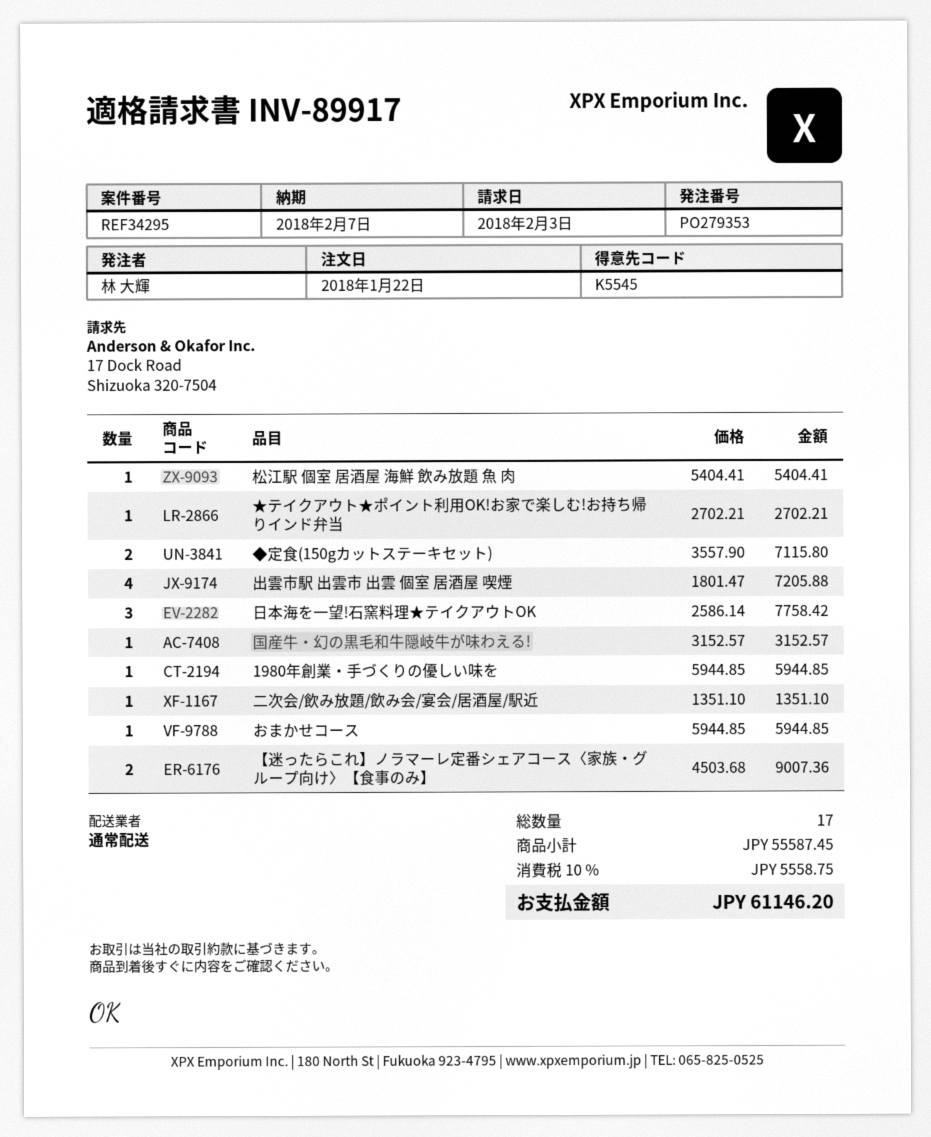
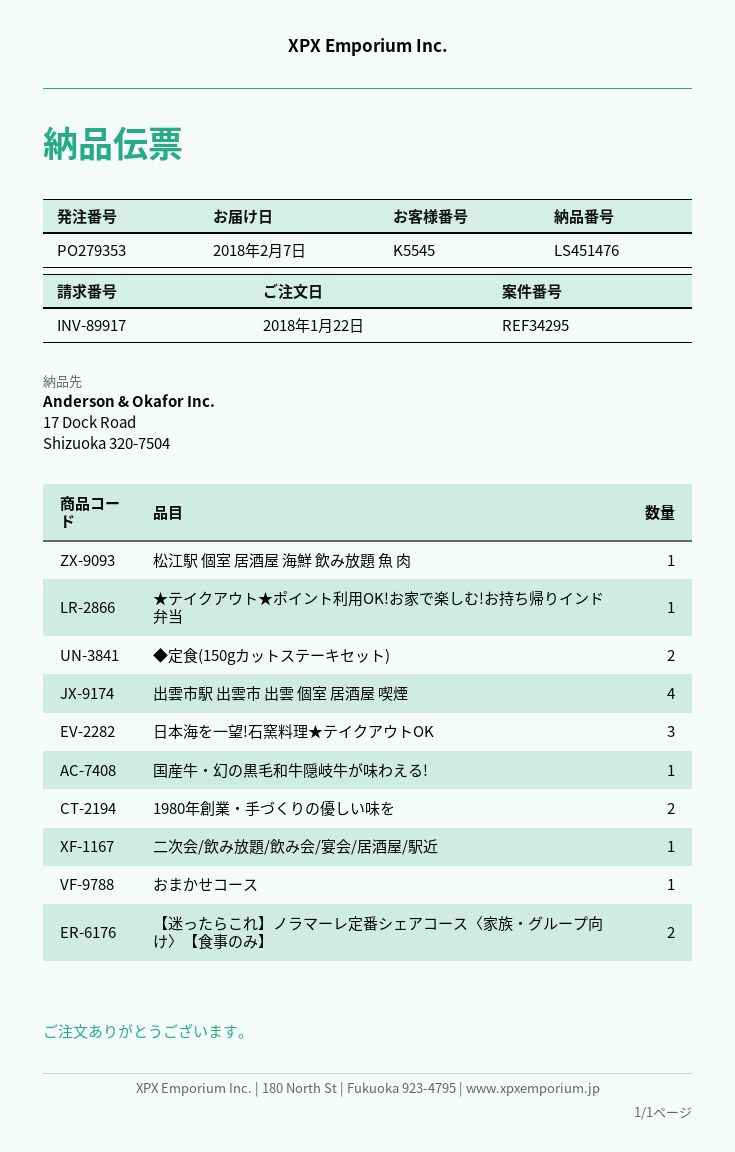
1980年創業・手づくりの優しい味を: 1 -> 2

